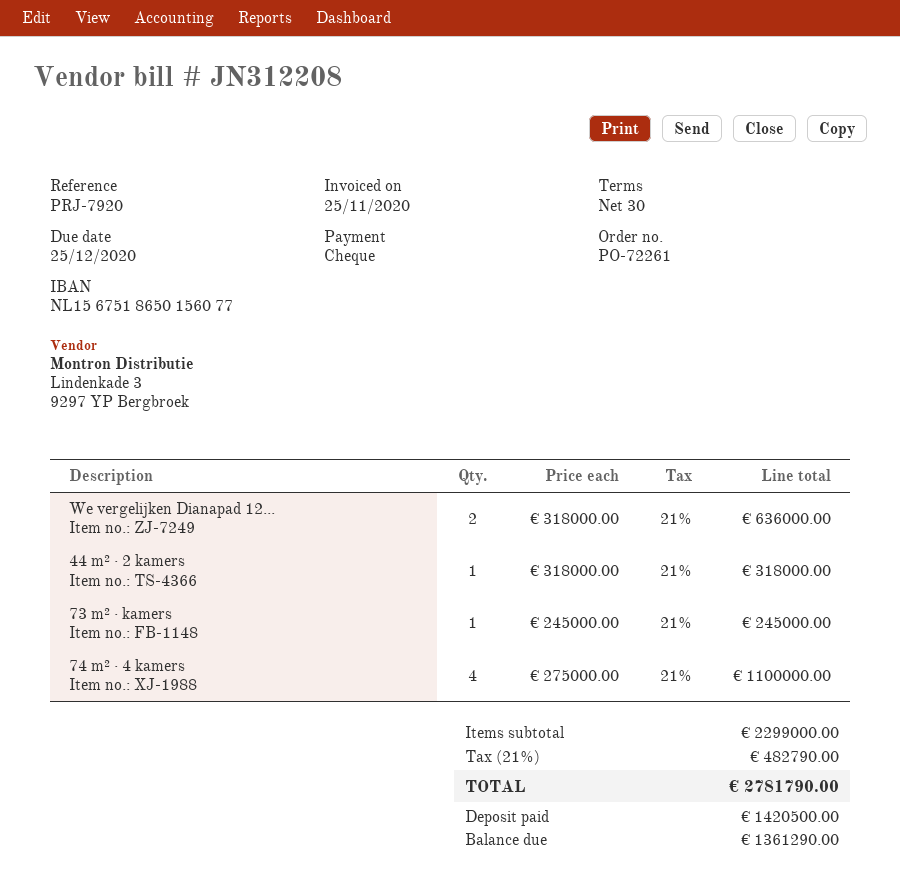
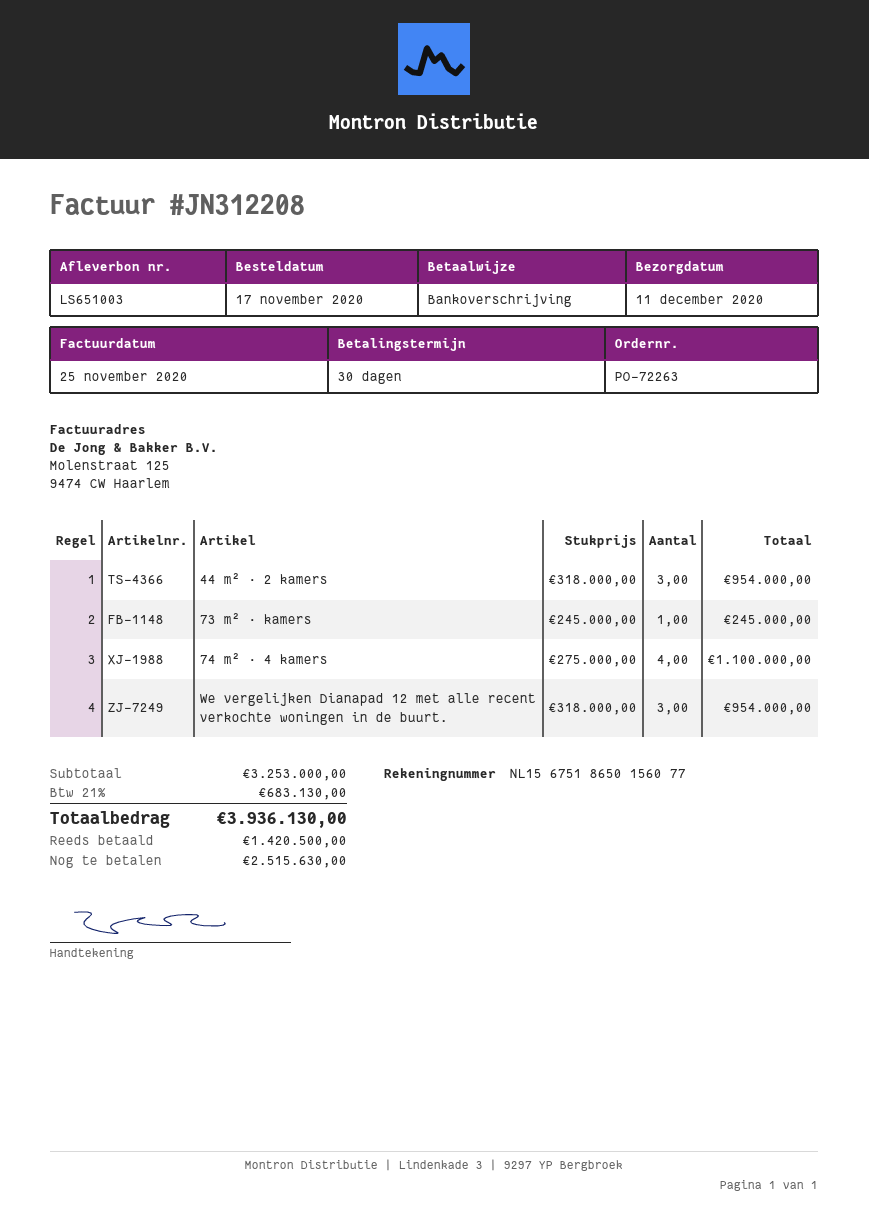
order number: PO-72261 -> PO-72263
payment method: cheque -> bank transfer
We vergelijken Dianapad 12...: 2 x 318000.00 = 636000.00 -> 3 x 318000.00 = 954000.00
44 m² · 2 kamers: 1 x 318000.00 = 318000.00 -> 3 x 318000.00 = 954000.00
subtotal: 2299000.00 -> 3253000.00
tax: 21% = 482790.00 -> 21% = 683130.00
total: 2781790.00 -> 3936130.00
balance: 1361290.00 -> 2515630.00

